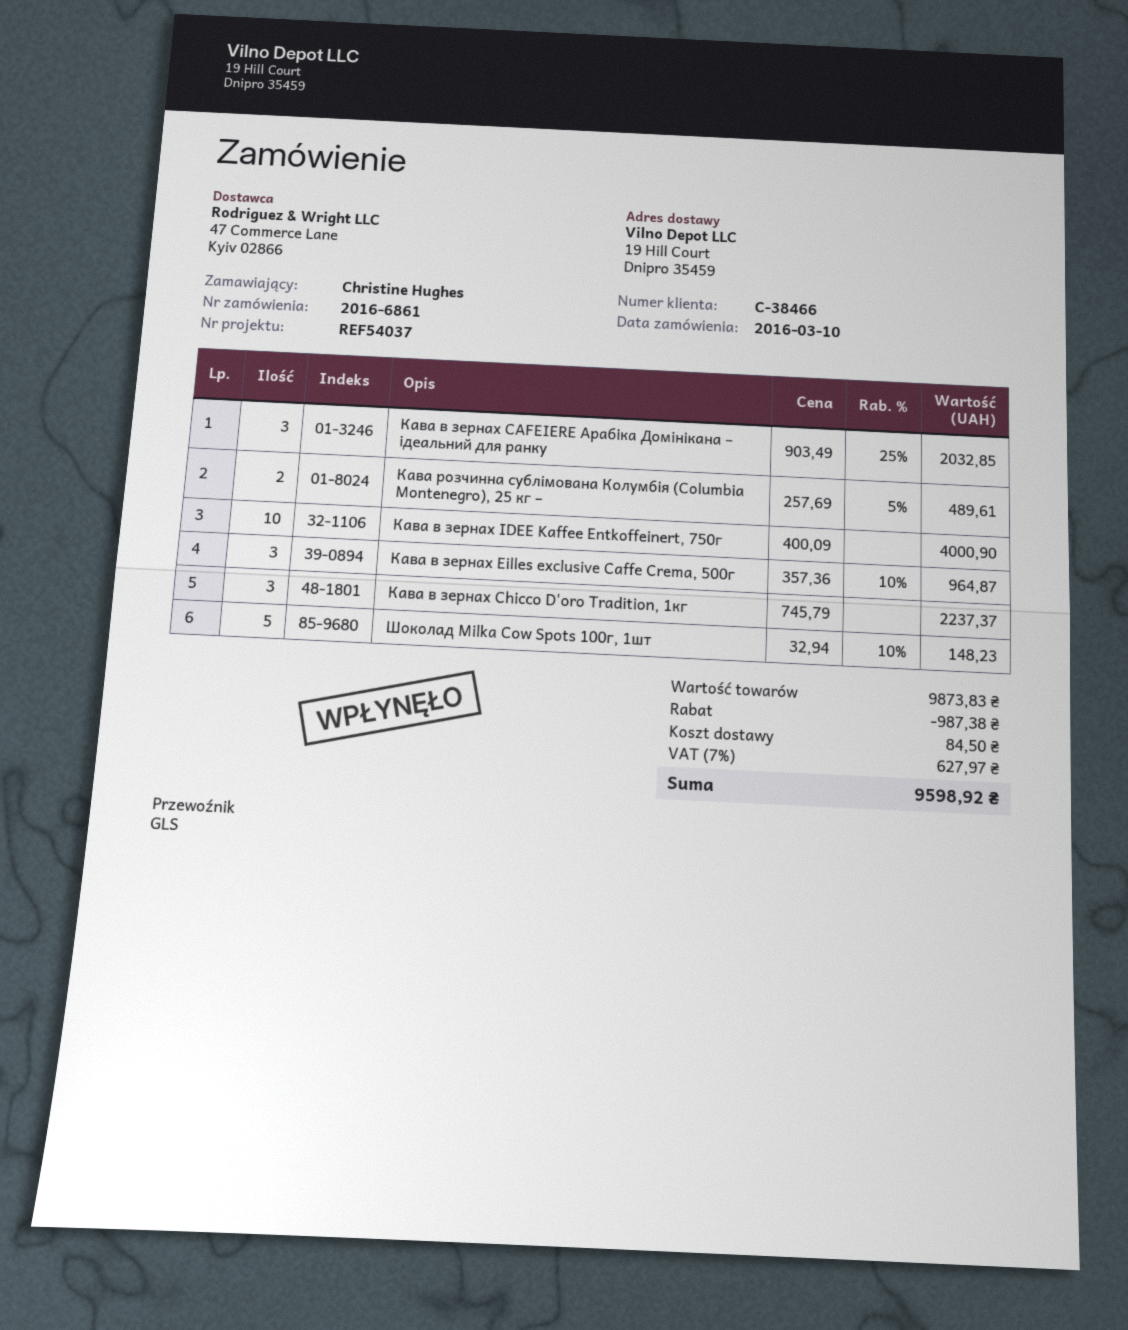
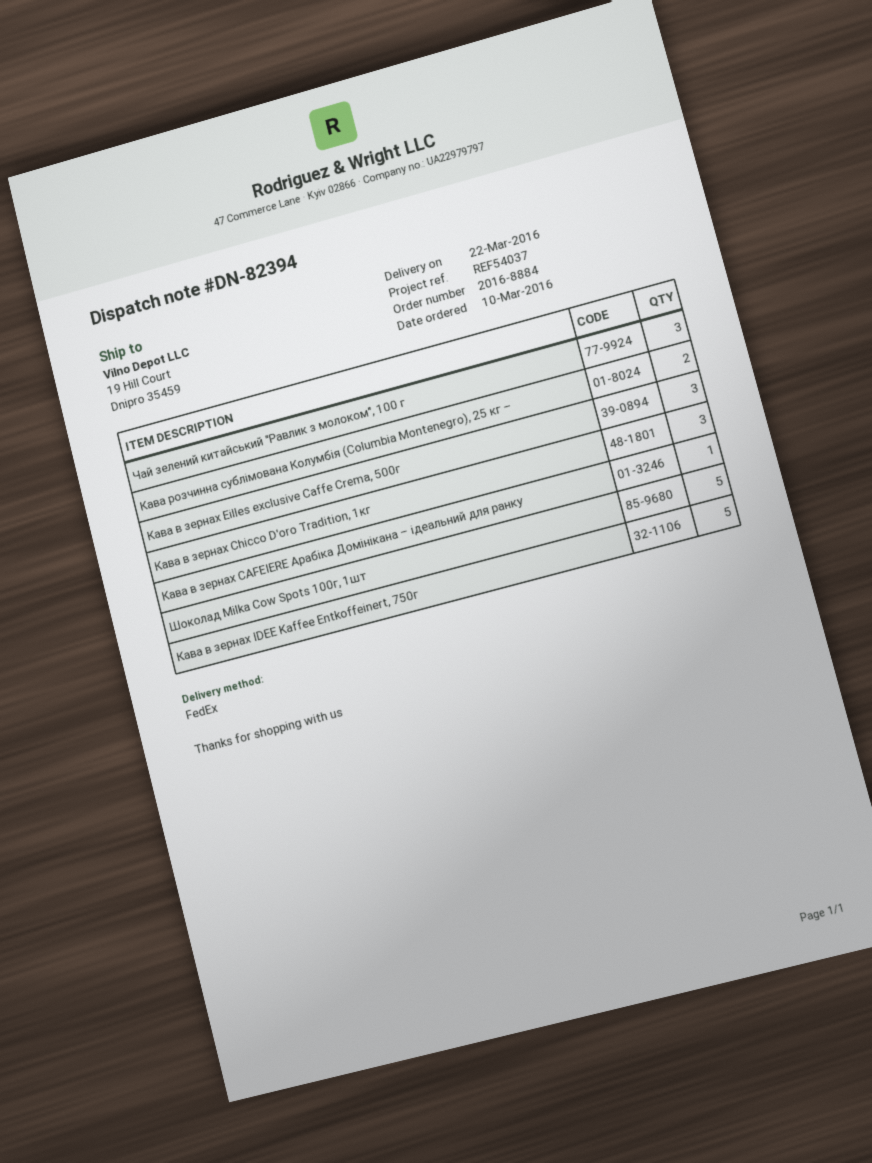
order number: 2016-6861 -> 2016-8884
shipping method: GLS -> FedEx
Кава в зернах CAFEIERE Арабіка Домінікана – ідеальний для ранку: 3 -> 1
Кава в зернах IDEE Kaffee Entkoffeinert, 750г: 10 -> 5
Чай зелений китайський "Равлик з молоком", 100 г: none -> 3

